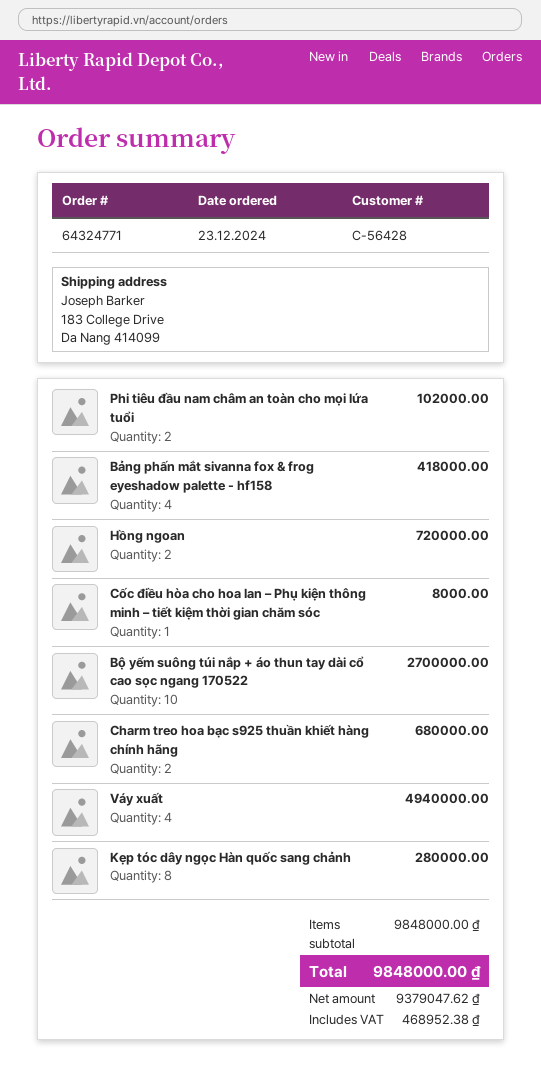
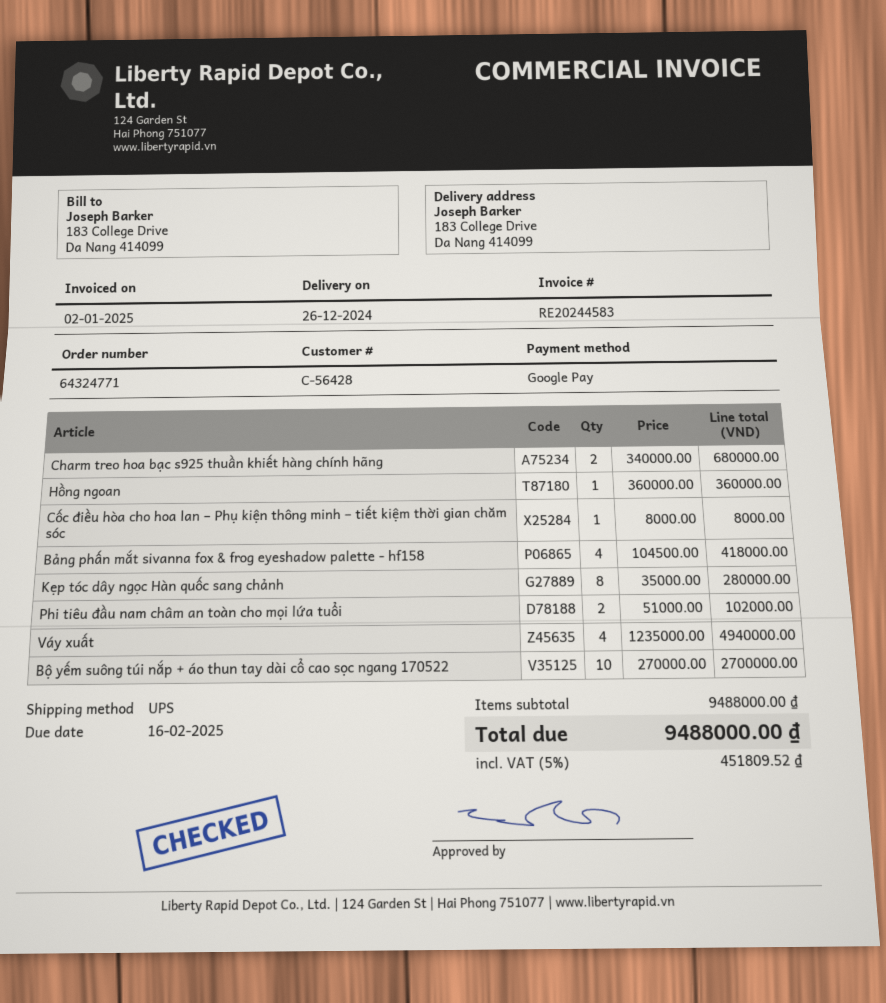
Hồng ngoan: 2 for 720000.00 -> 1 for 360000.00
subtotal: 9848000.00 -> 9488000.00
tax: 468952.38 -> 451809.52
total: 9848000.00 -> 9488000.00

